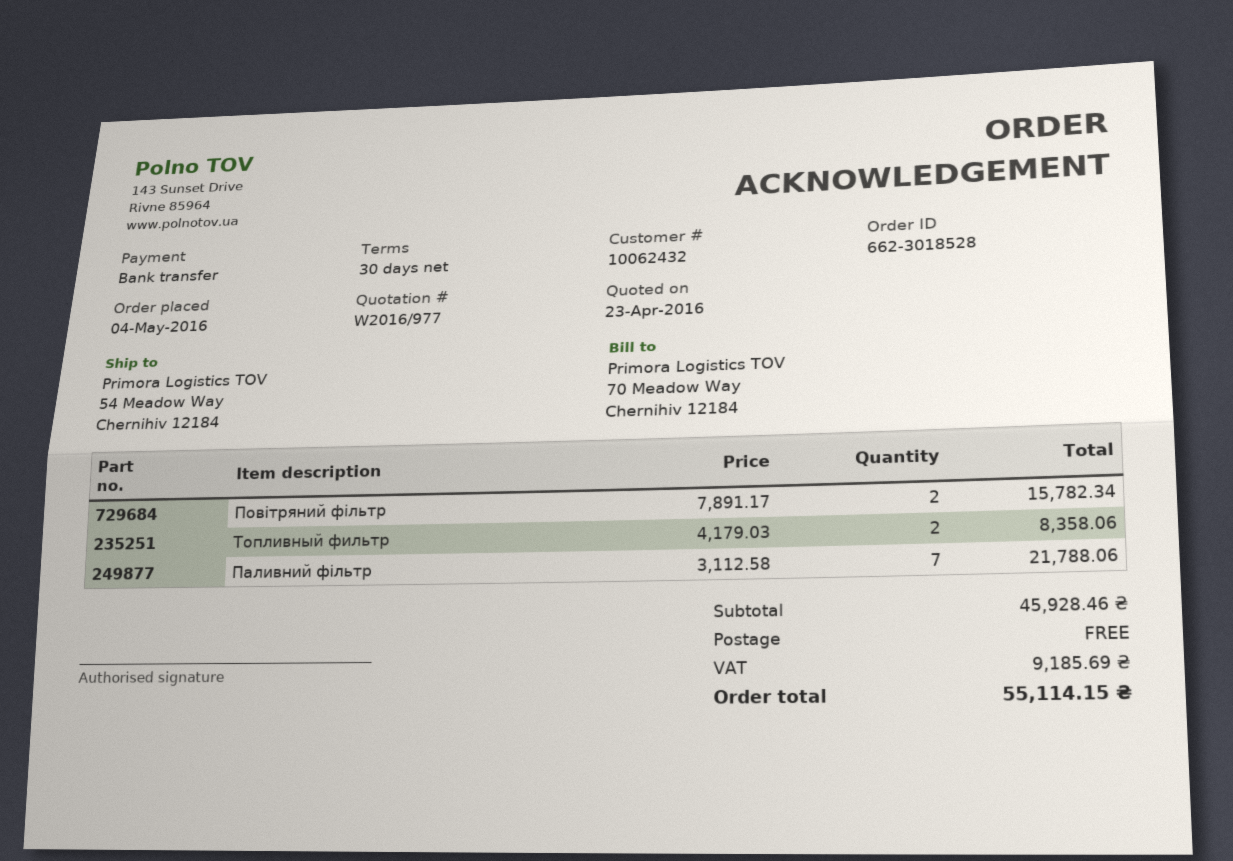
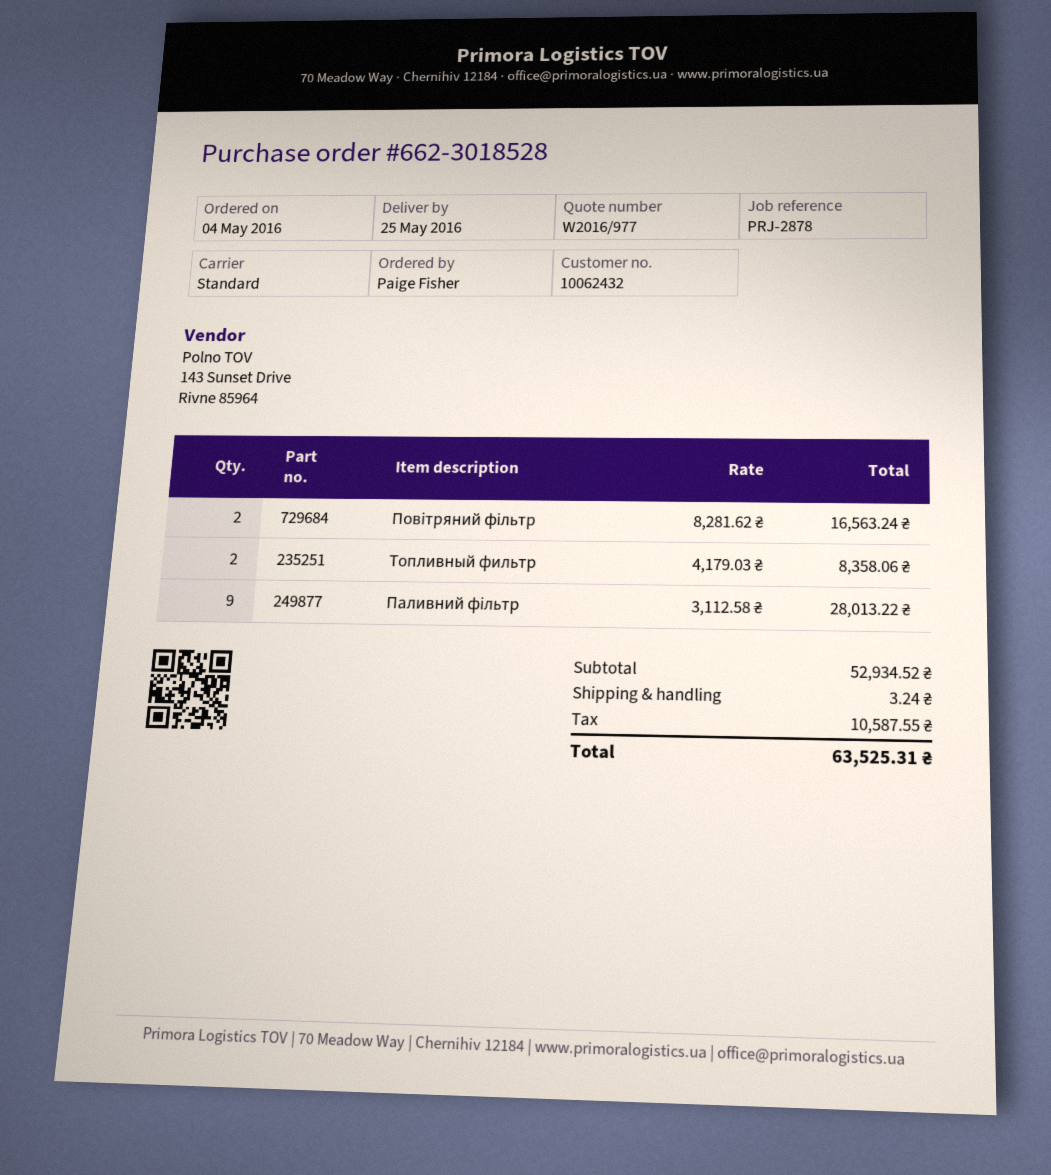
Повітряний фільтр: 2 x 7891.17 = 15782.34 -> 2 x 8281.62 = 16563.24
Паливний фільтр: 7 x 3112.58 = 21788.06 -> 9 x 3112.58 = 28013.22
subtotal: 45928.46 -> 52934.52
shipping: 0.00 -> 3.24
tax: 9185.69 -> 10587.55
total: 55114.15 -> 63525.31

